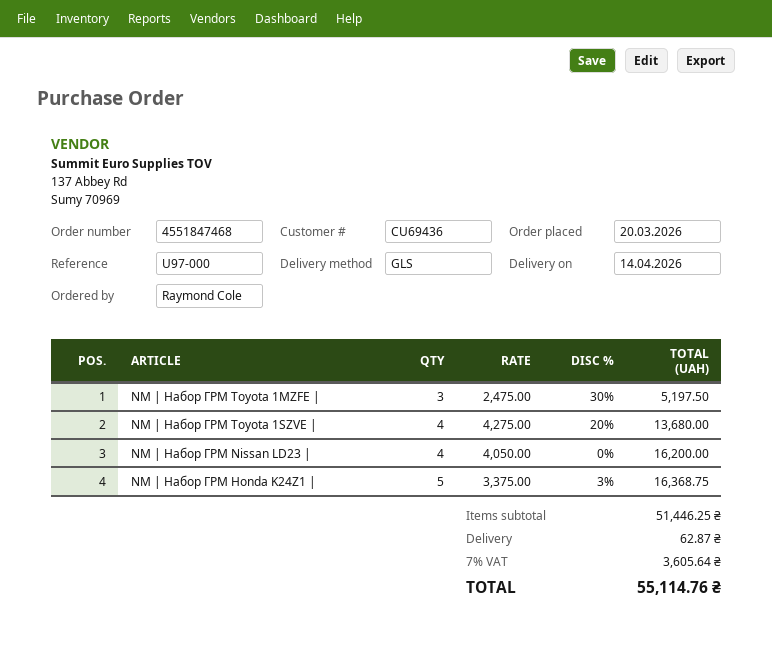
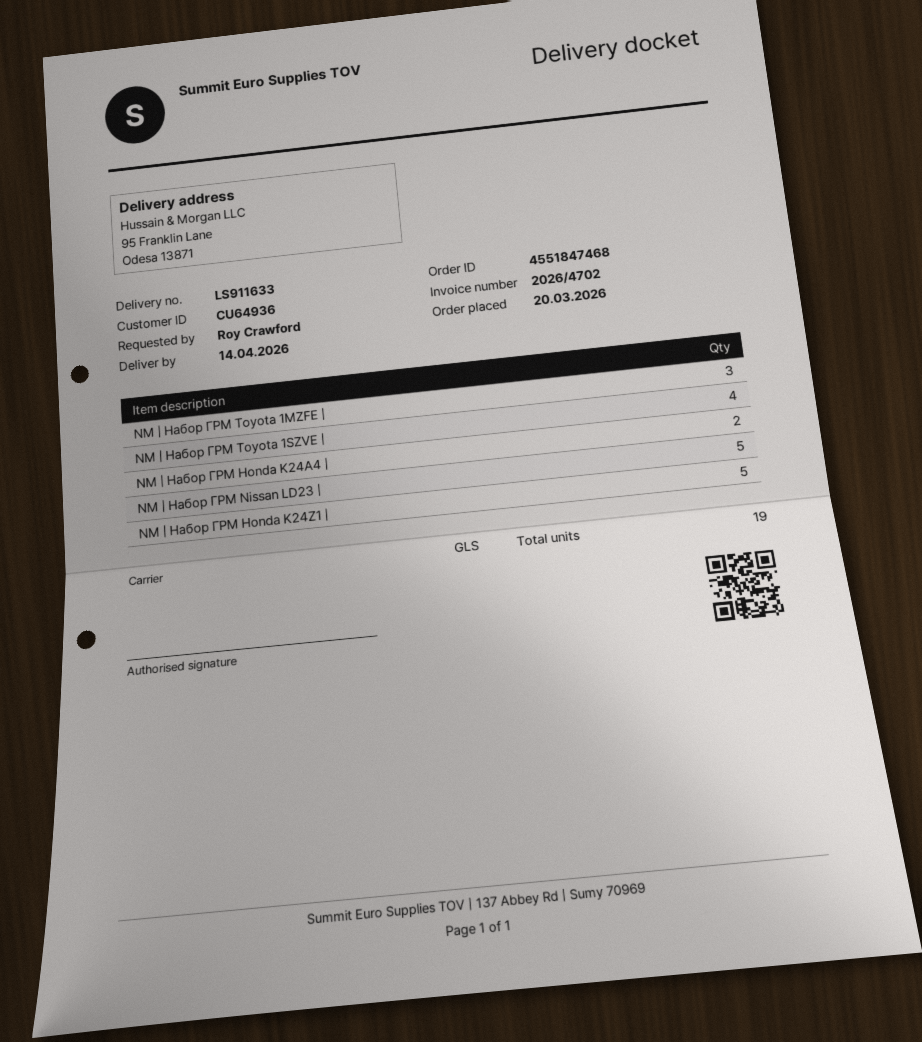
customer number: CU69436 -> CU64936
ordered by: Raymond Cole -> Roy Crawford
NM | Набор ГРМ Nissan LD23 |: 4 -> 5
NM | Набор ГРМ Honda K24A4 |: none -> 2

